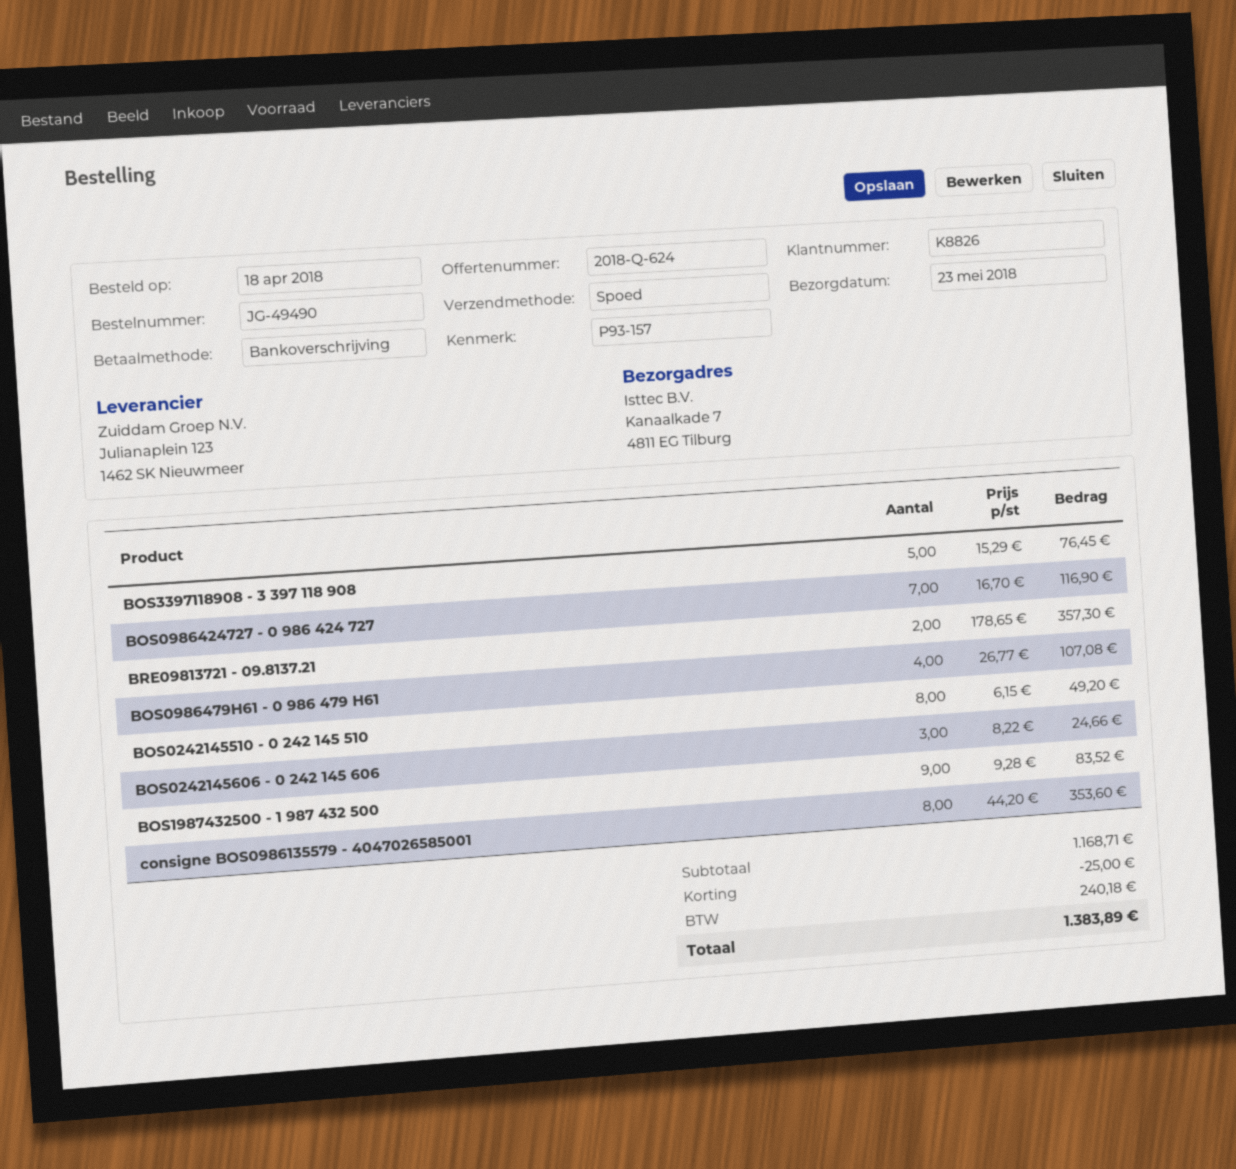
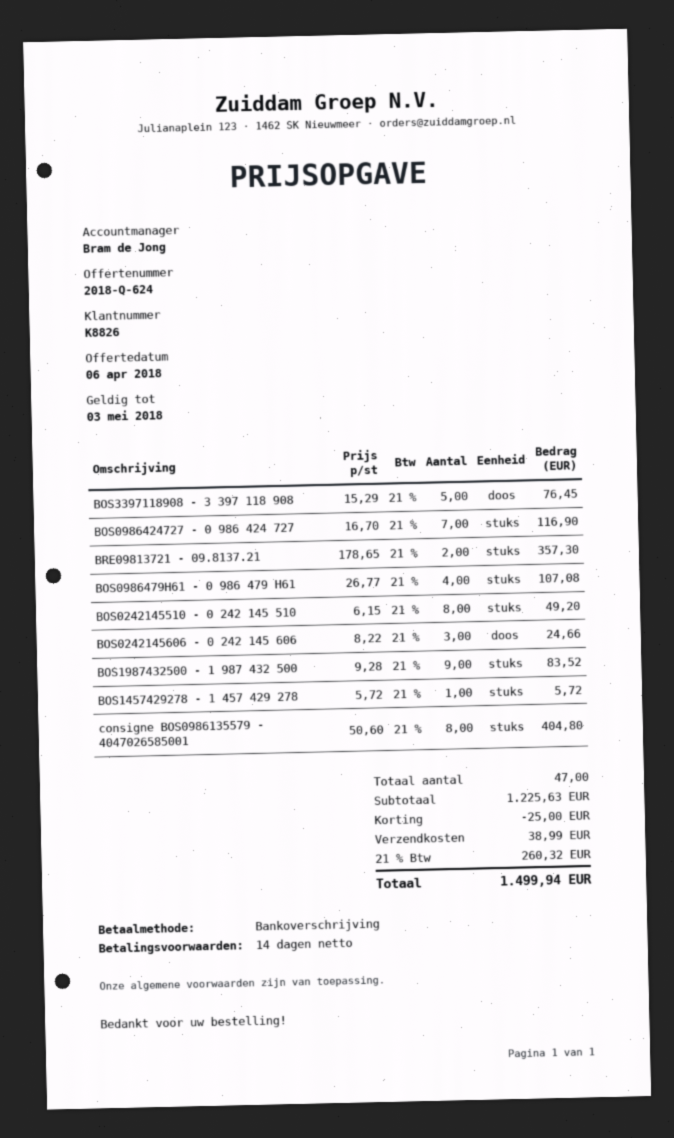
consigne BOS0986135579 - 4047026585001: 8 x 44.20 = 353.60 -> 8 x 50.60 = 404.80
BOS1457429278 - 1 457 429 278: none -> 1 x 5.72 = 5.72
subtotal: 1168.71 -> 1225.63
shipping: none -> 38.99
tax: 240.18 -> 260.32
total: 1383.89 -> 1499.94

